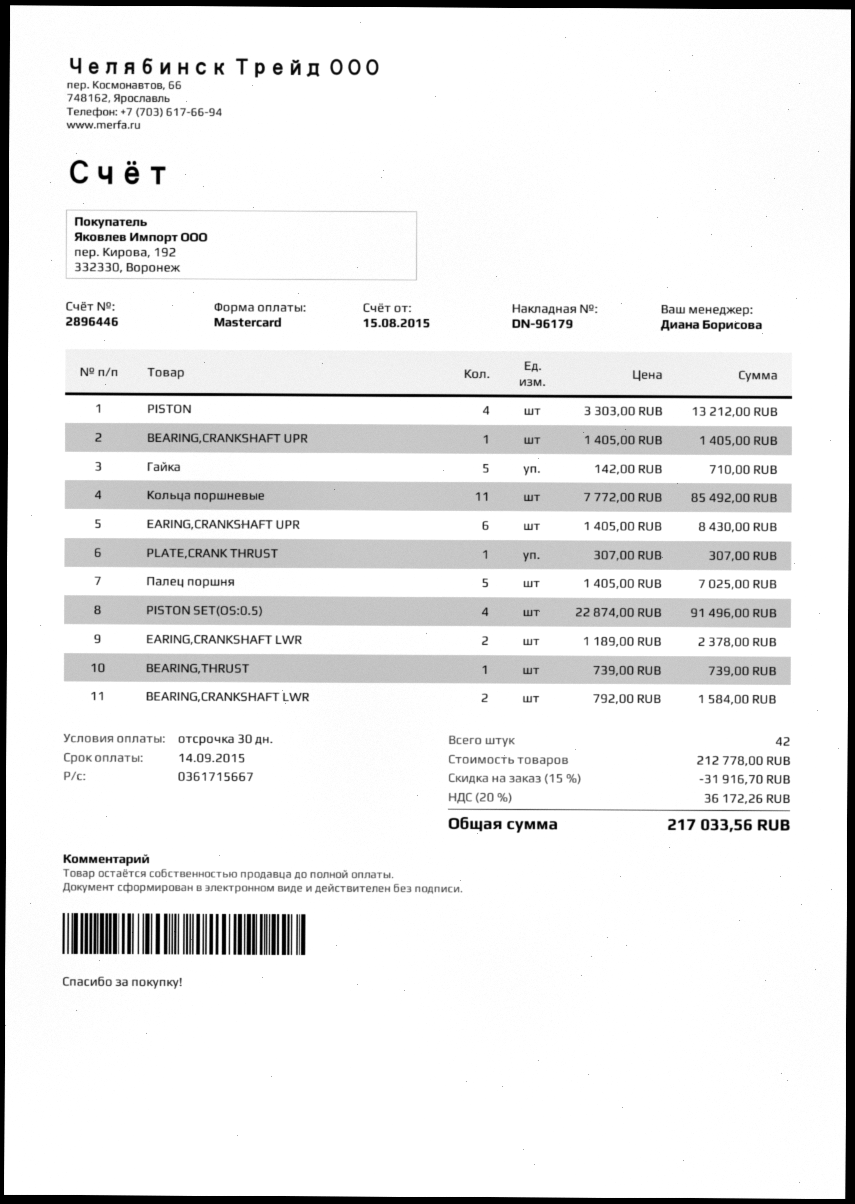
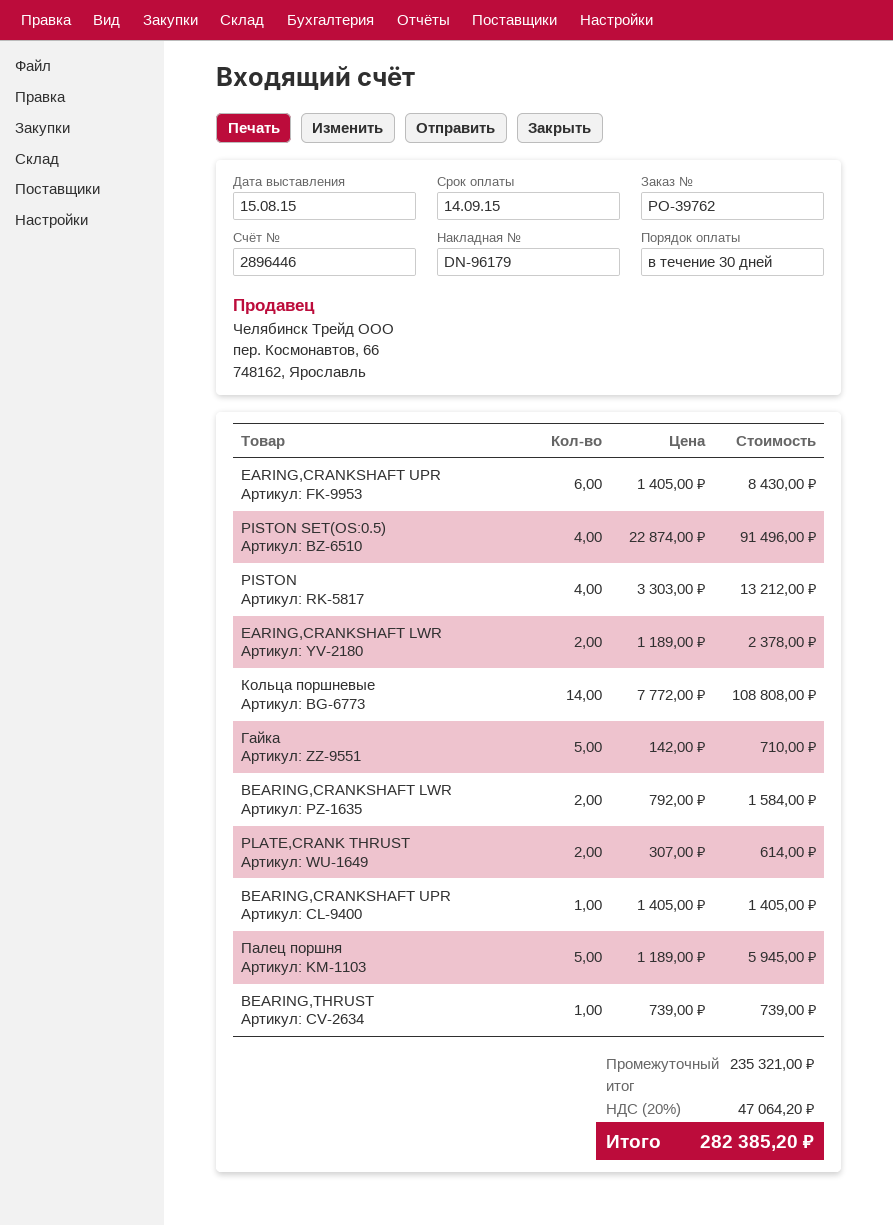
Кольца поршневые: 11 x 7772.00 = 85492.00 -> 14 x 7772.00 = 108808.00
PLATE,CRANK THRUST: 1 x 307.00 = 307.00 -> 2 x 307.00 = 614.00
Палец поршня: 5 x 1405.00 = 7025.00 -> 5 x 1189.00 = 5945.00
subtotal: 212778.00 -> 235321.00
discount: 15% = 31916.70 -> none
tax: 20% = 36172.26 -> 20% = 47064.20
total: 217033.56 -> 282385.20

